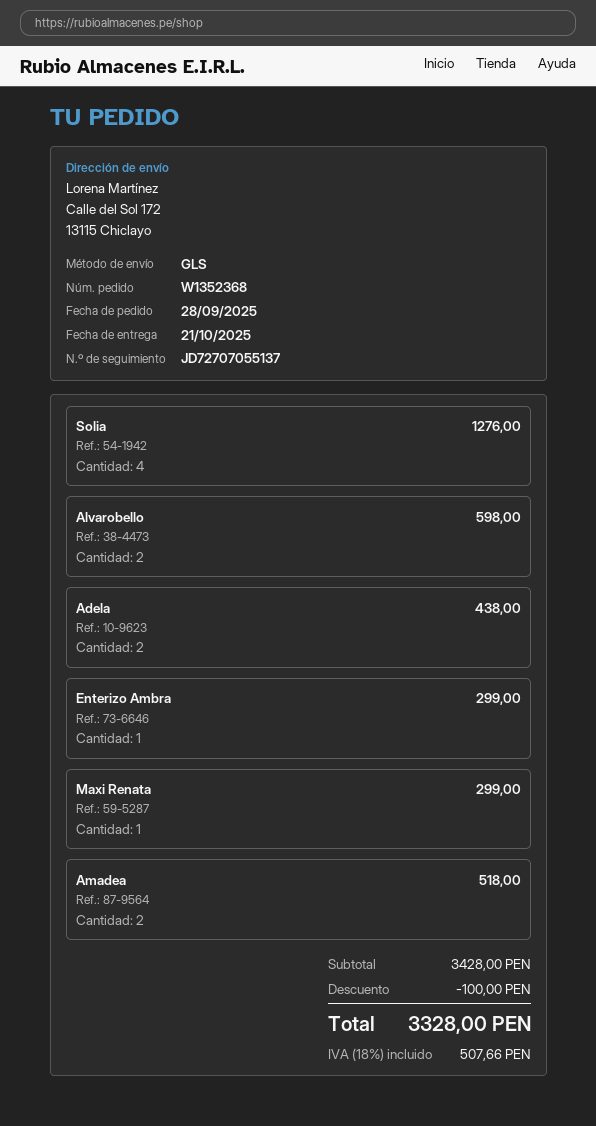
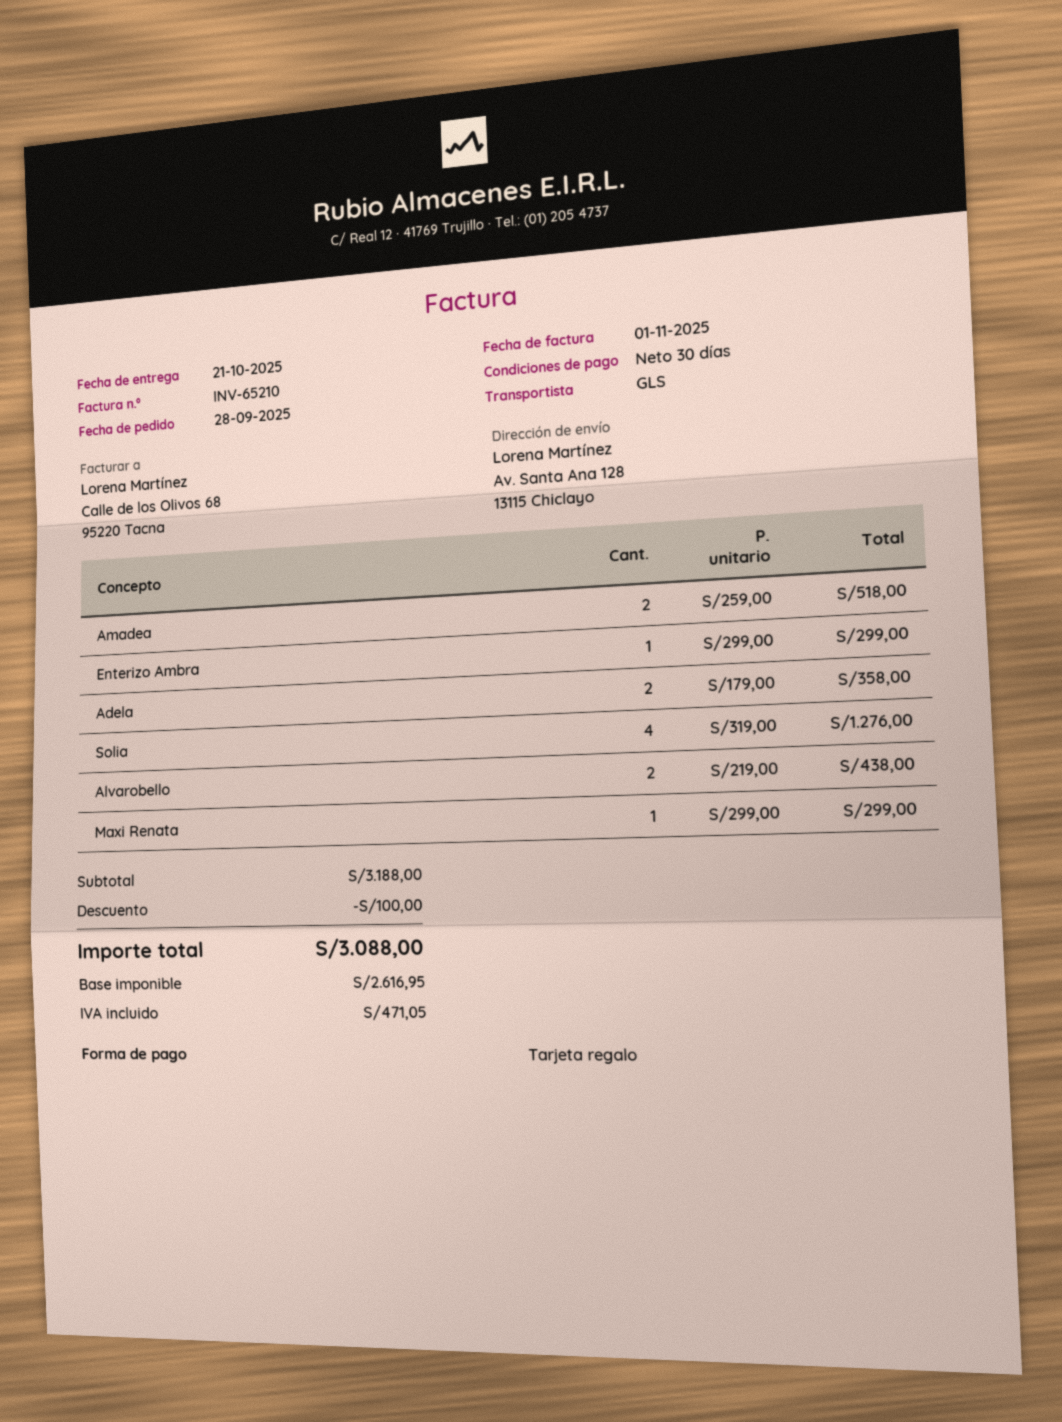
ship to: Calle del Sol 172, 13115 Chiclayo -> Av. Santa Ana 128, 13115 Chiclayo
Alvarobello: 2 for 598.00 -> 2 for 438.00
Adela: 2 for 438.00 -> 2 for 358.00
subtotal: 3428.00 -> 3188.00
tax: 507.66 -> 471.05
total: 3328.00 -> 3088.00

